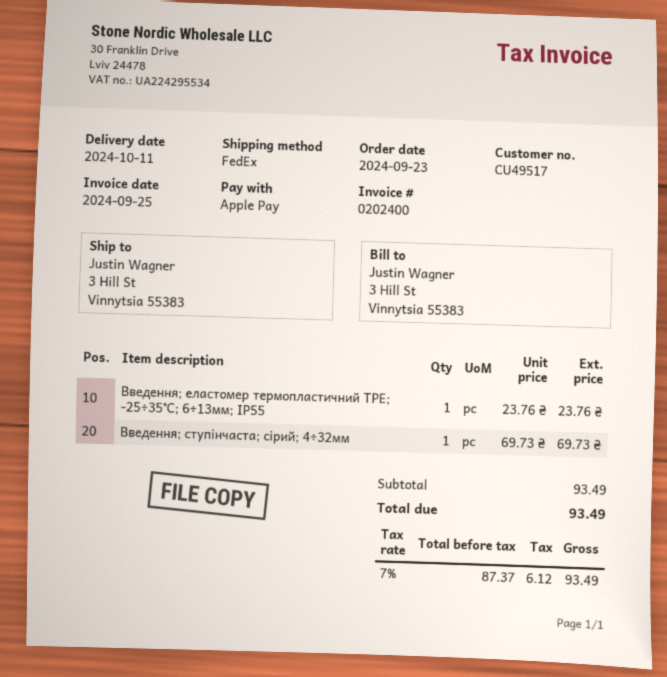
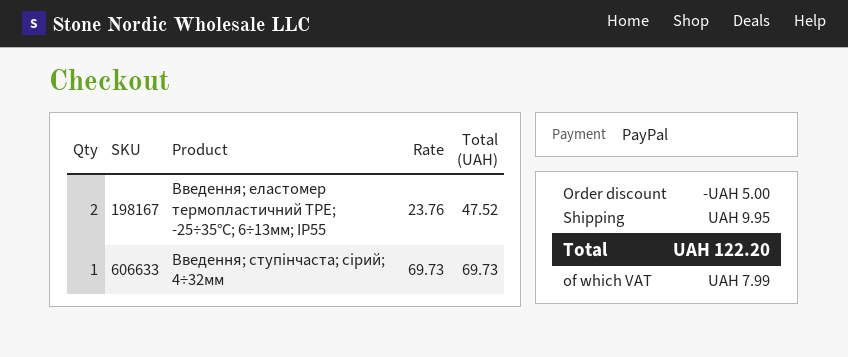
payment method: Apple Pay -> PayPal
Введення; еластомер термопластичний TPE; -25÷35°C; 6÷13мм; IP55: 1 x 23.76 = 23.76 -> 2 x 23.76 = 47.52
discount: none -> 5.00
shipping: none -> 9.95
tax: 6.12 -> 7.99
total: 93.49 -> 122.20

